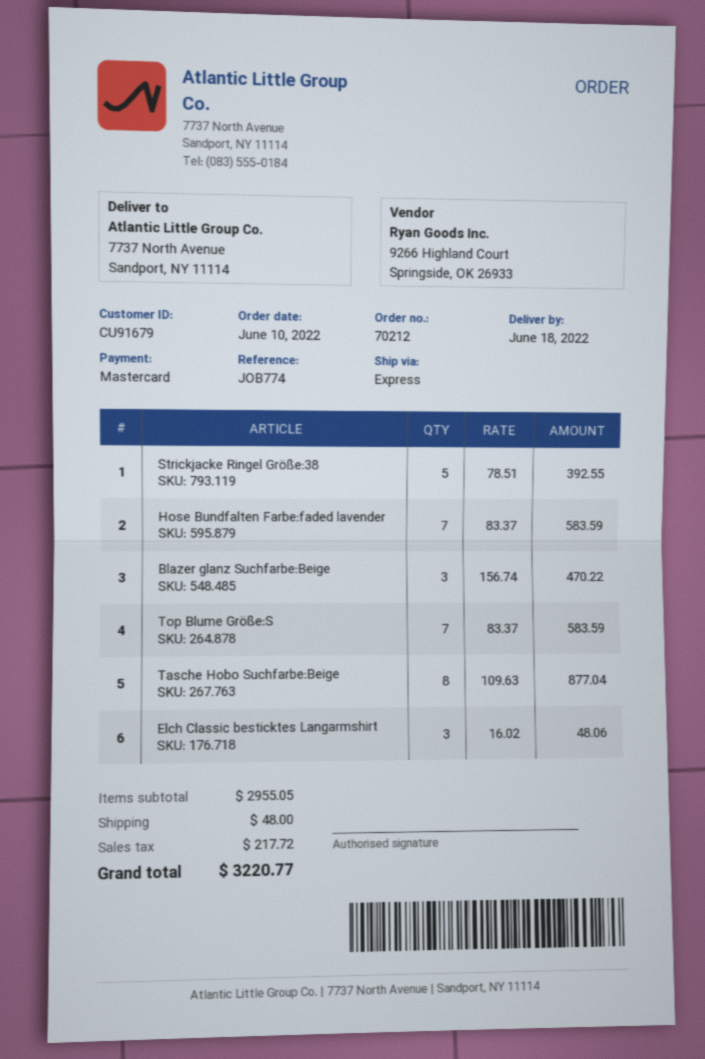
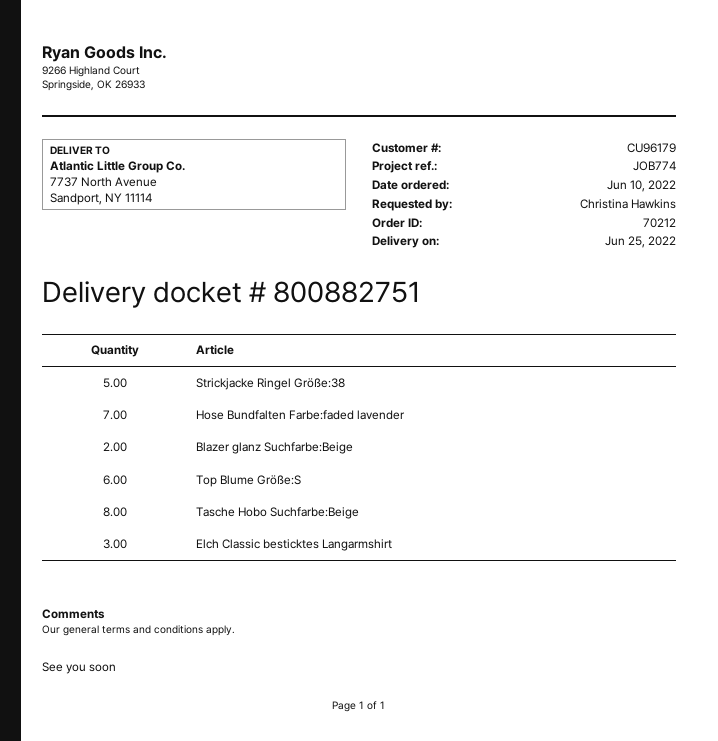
delivery date: 2022-06-18 -> 2022-06-25
customer number: CU91679 -> CU96179
Blazer glanz Suchfarbe:Beige: 3 -> 2
Top Blume Größe:S: 7 -> 6

